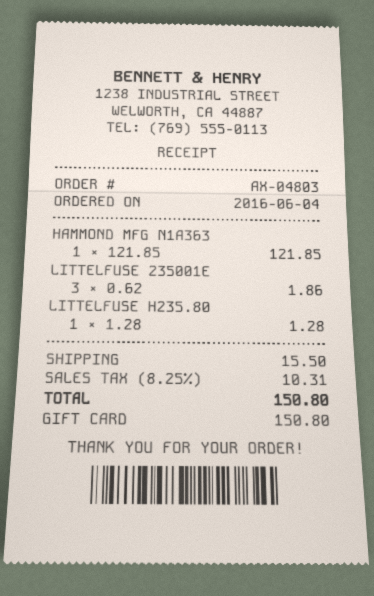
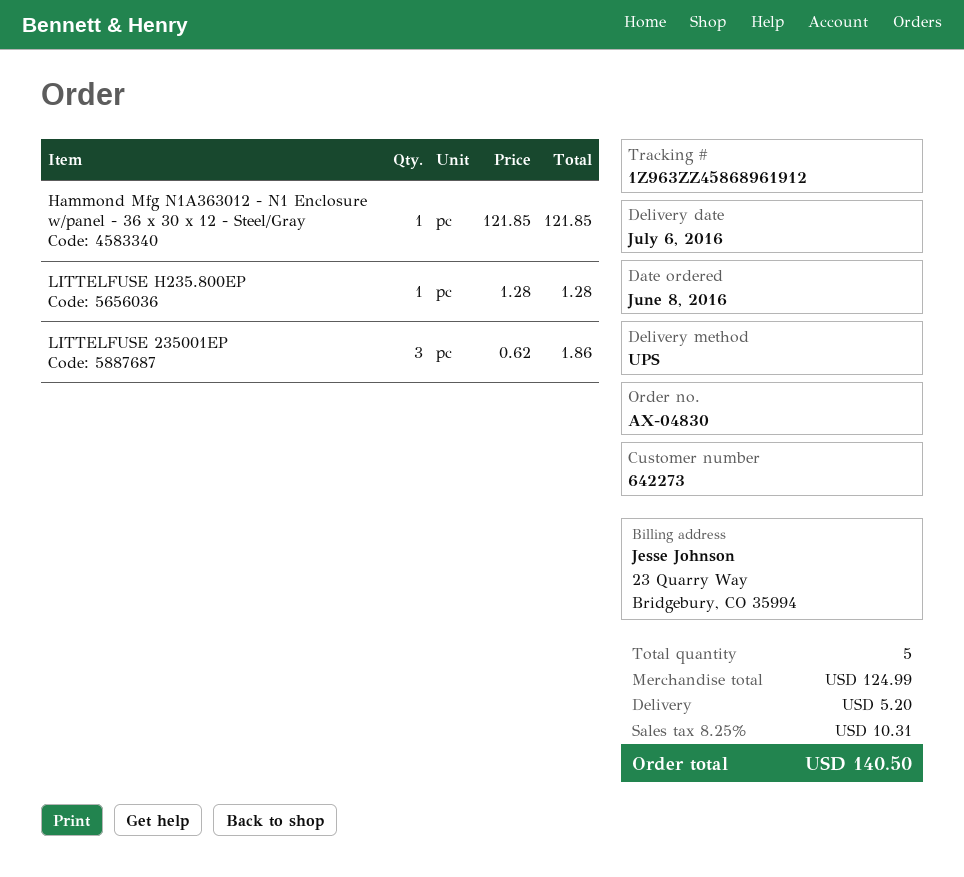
order number: AX-04803 -> AX-04830
order date: 2016-06-04 -> 2016-06-08
shipping: 15.50 -> 5.20
total: 150.80 -> 140.50

